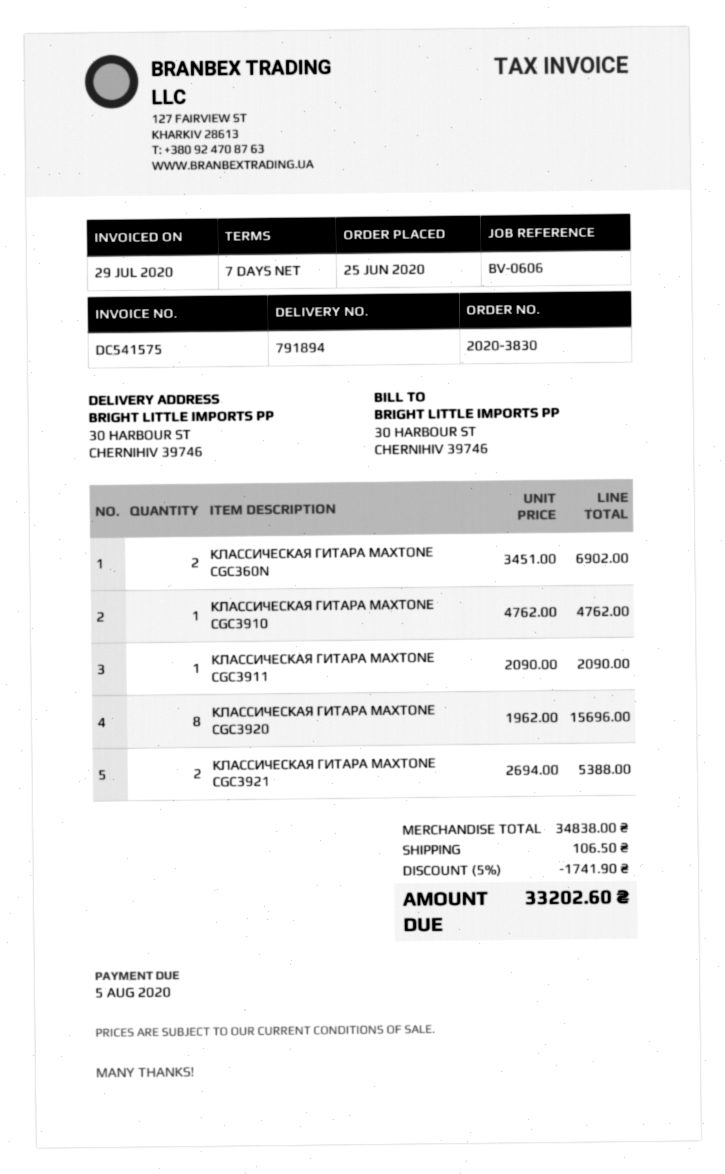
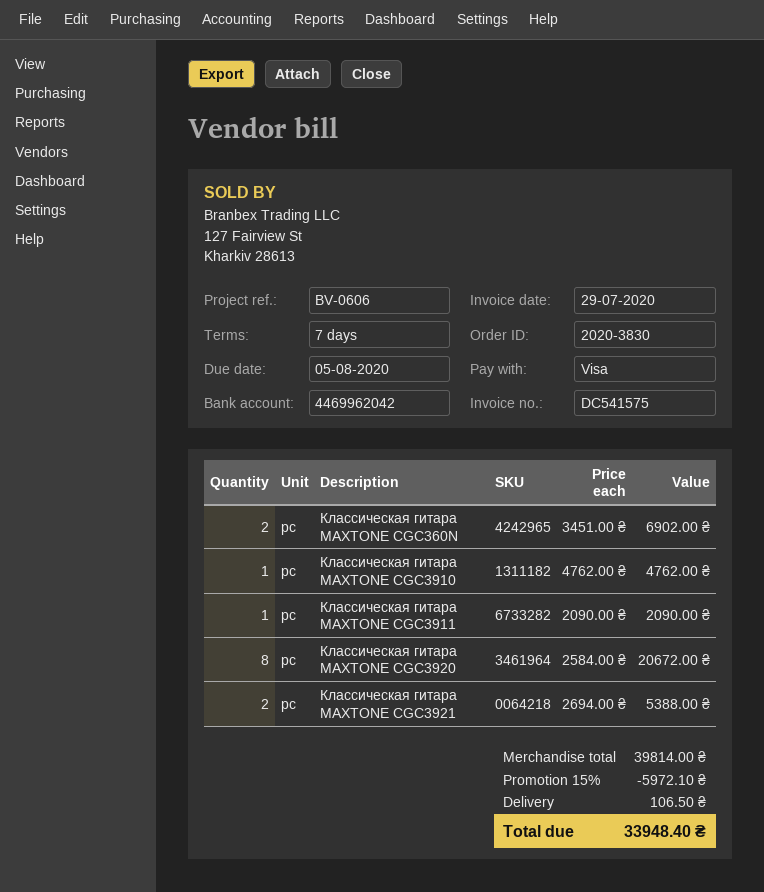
КЛАССИЧЕСКАЯ ГИТАРА MAXTONE CGC3920: 8 x 1962.00 = 15696.00 -> 8 x 2584.00 = 20672.00
subtotal: 34838.00 -> 39814.00
discount: 5% = 1741.90 -> 15% = 5972.10
total: 33202.60 -> 33948.40

